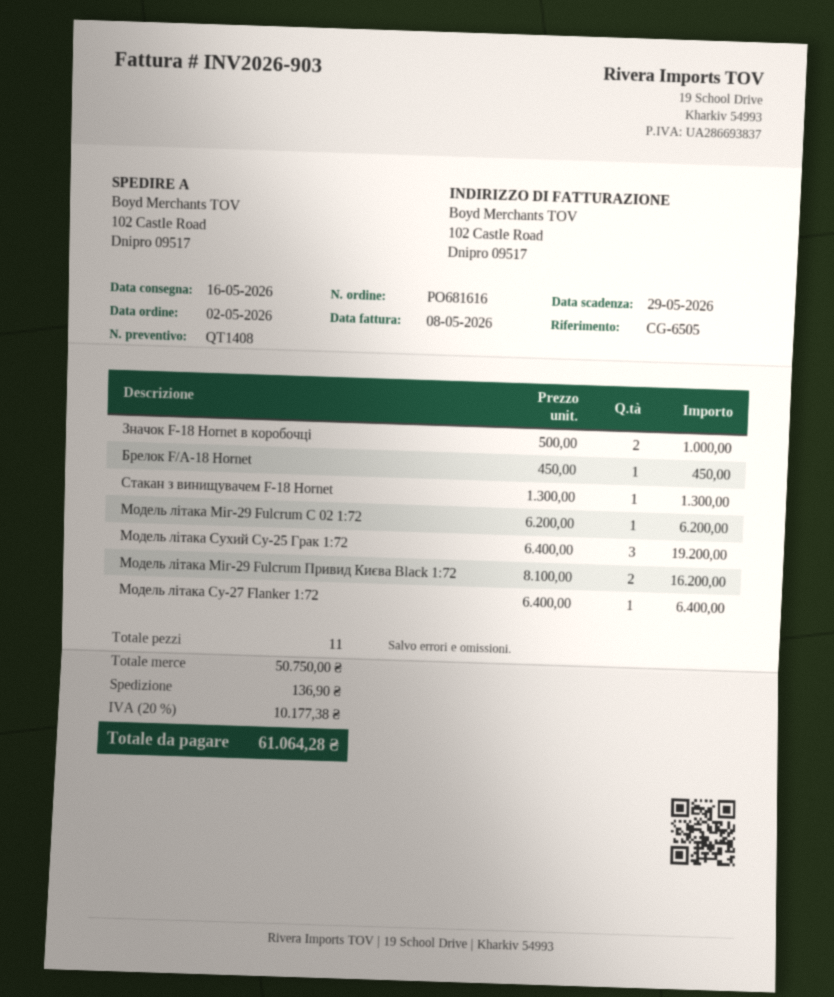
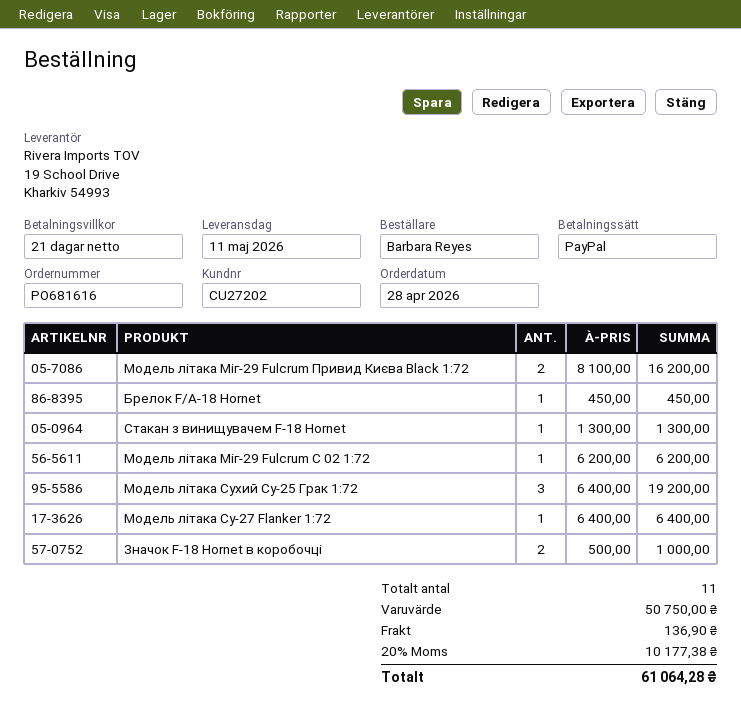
order date: 2026-05-02 -> 2026-04-28
delivery date: 2026-05-16 -> 2026-05-11

